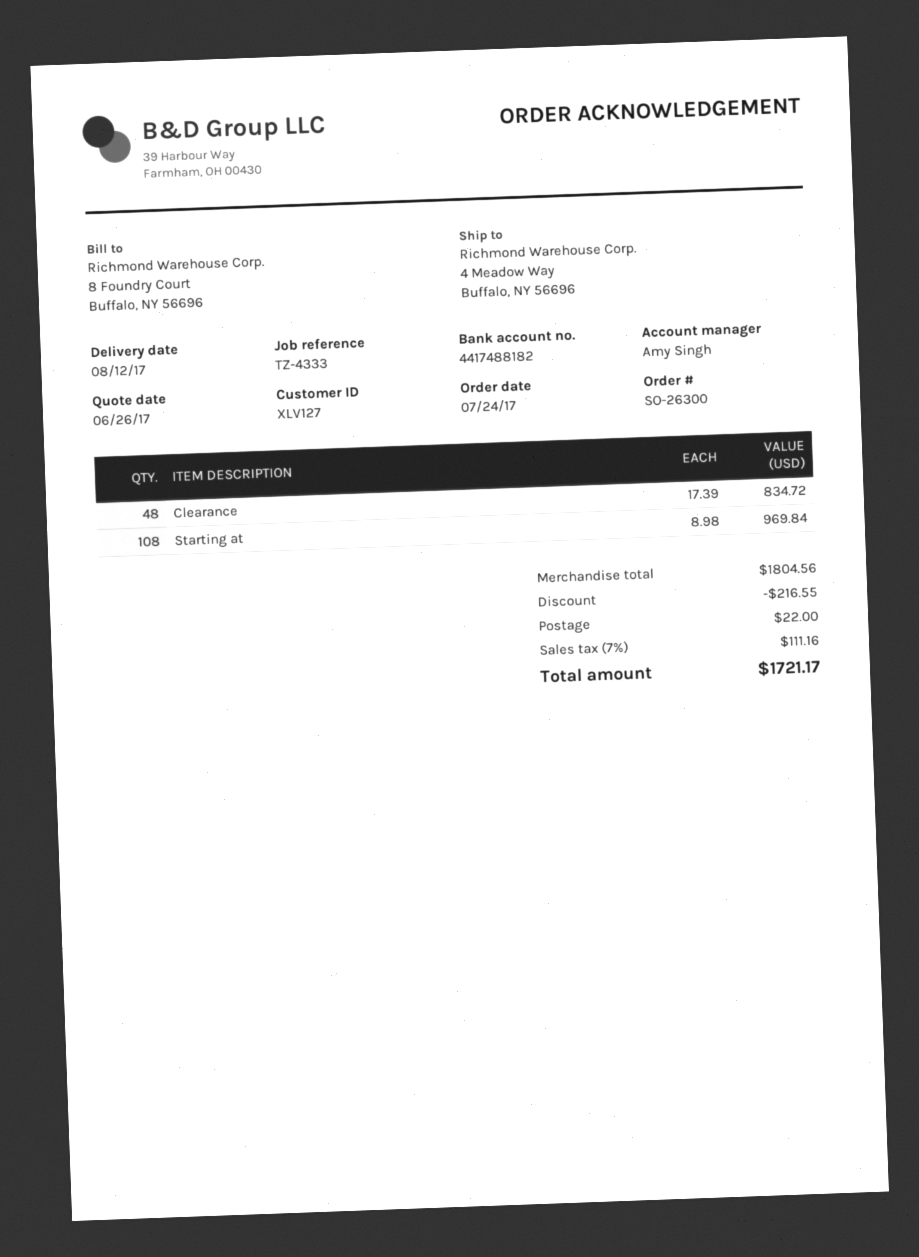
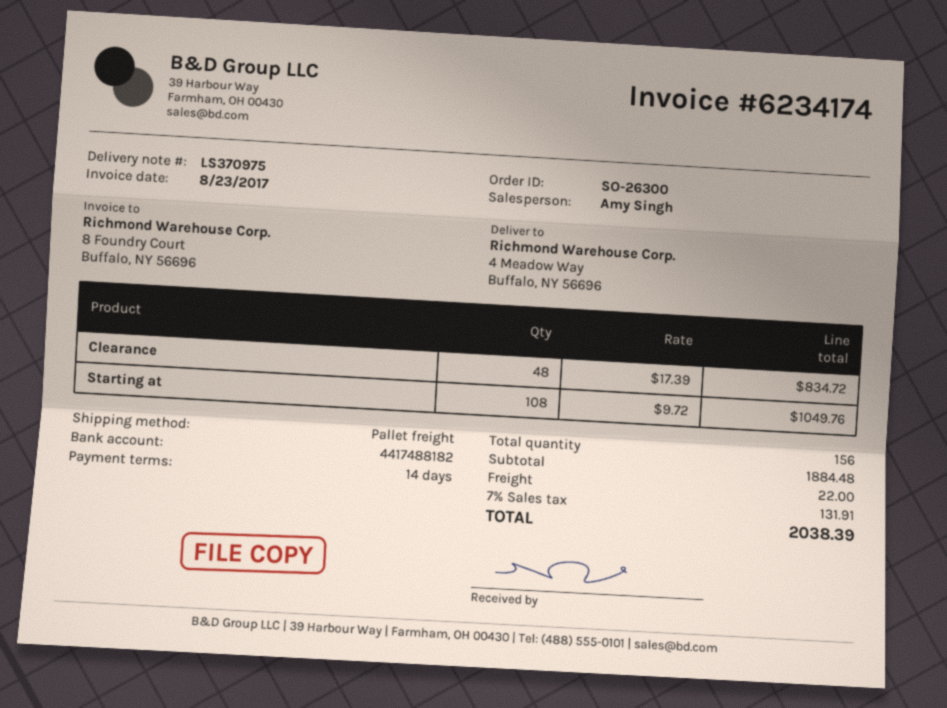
Starting at: 108 x 8.98 = 969.84 -> 108 x 9.72 = 1049.76
subtotal: 1804.56 -> 1884.48
discount: 216.55 -> none
tax: 7% = 111.16 -> 7% = 131.91
total: 1721.17 -> 2038.39

